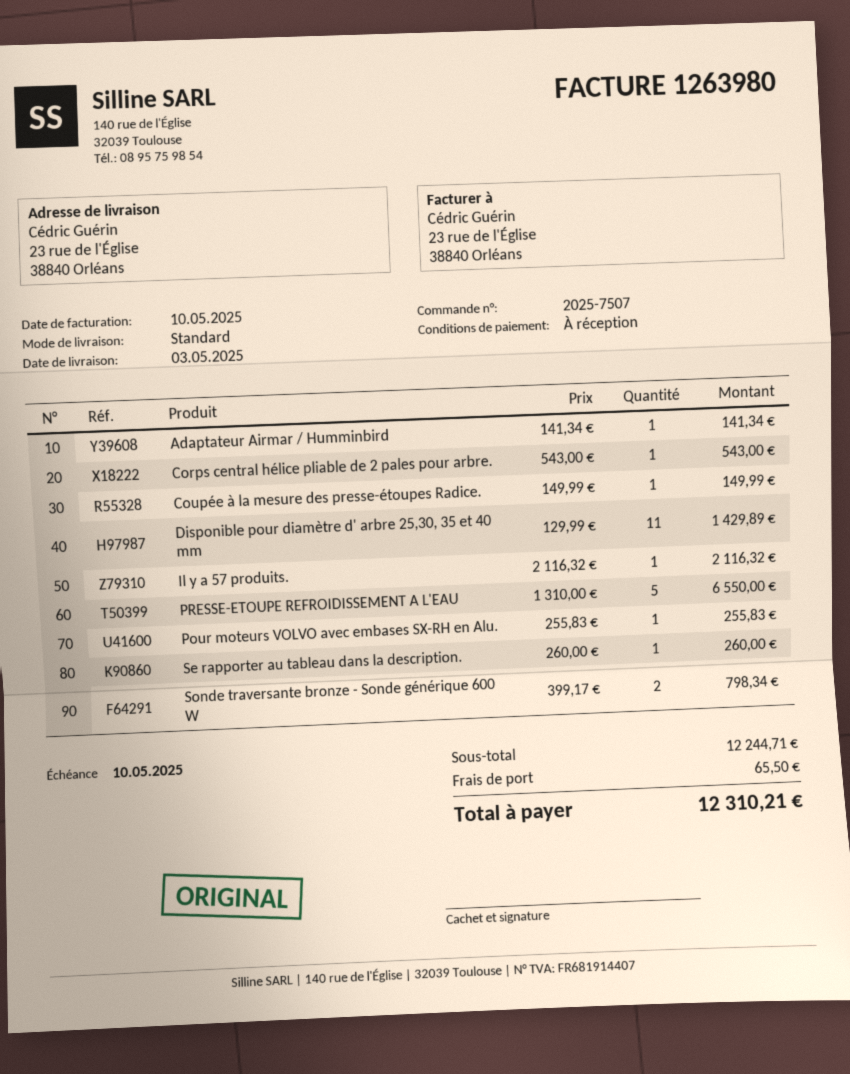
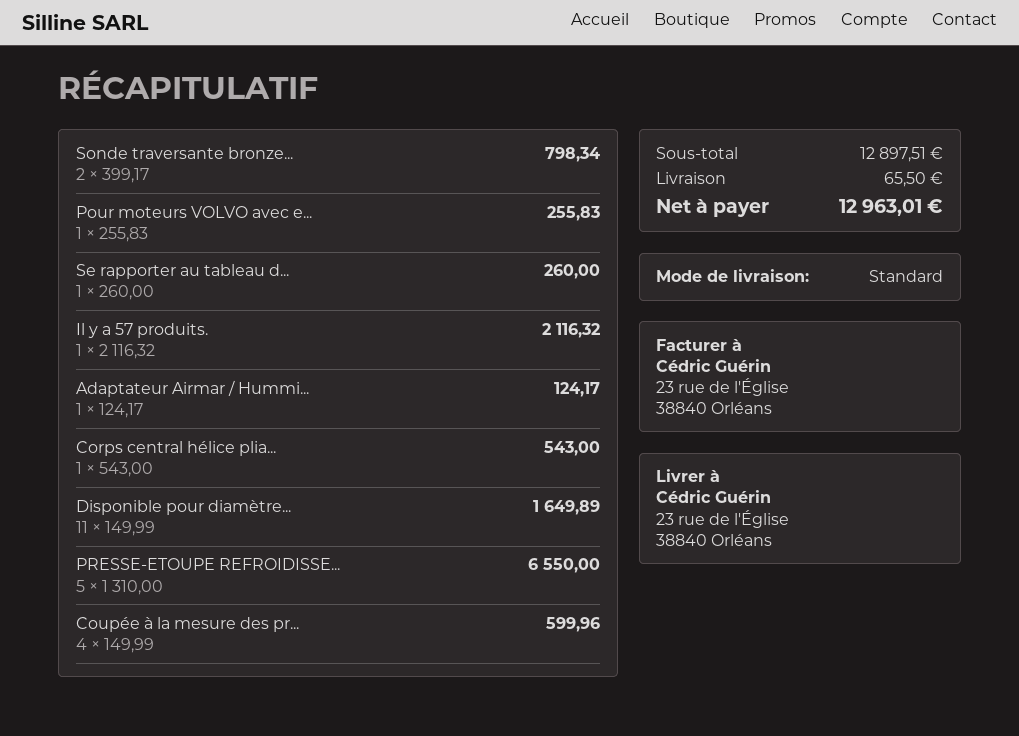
Adaptateur Airmar / Humminbird: 1 x 141.34 = 141.34 -> 1 x 124.17 = 124.17
Coupée à la mesure des presse-étoupes Radice.: 1 x 149.99 = 149.99 -> 4 x 149.99 = 599.96
Disponible pour diamètre d' arbre 25,30, 35 et 40 mm: 11 x 129.99 = 1429.89 -> 11 x 149.99 = 1649.89
subtotal: 12244.71 -> 12897.51
total: 12310.21 -> 12963.01

